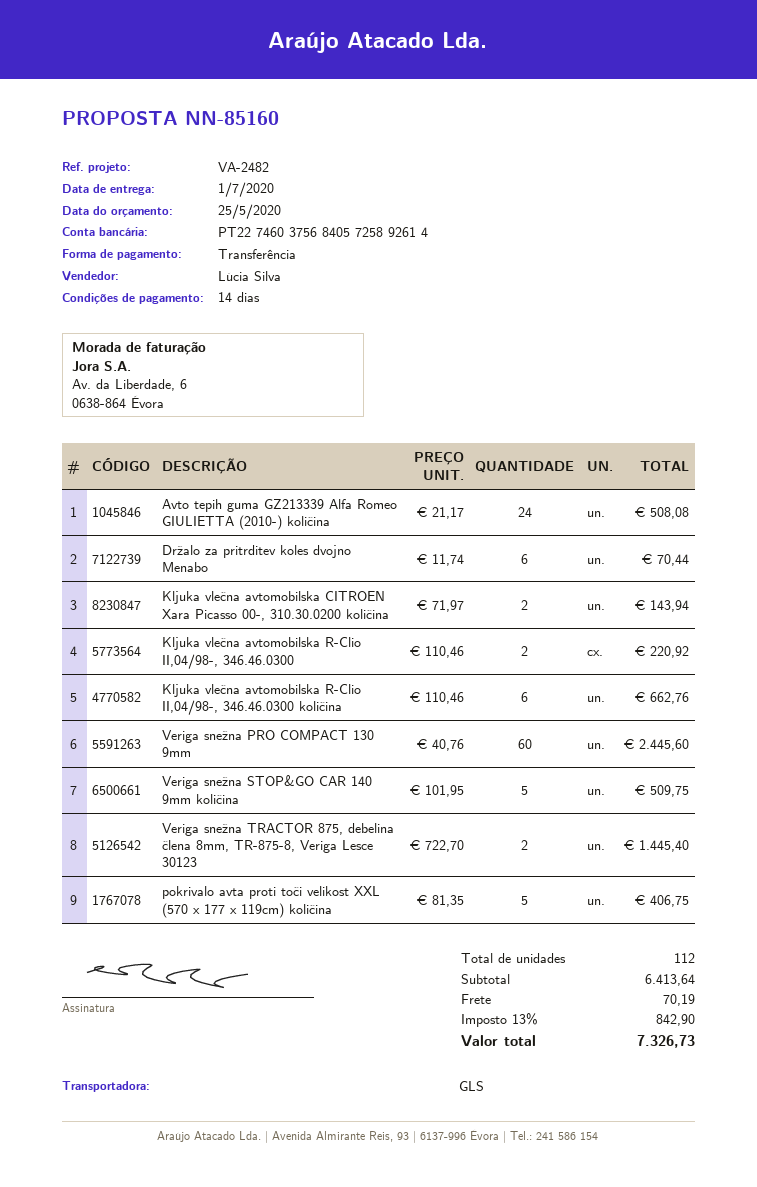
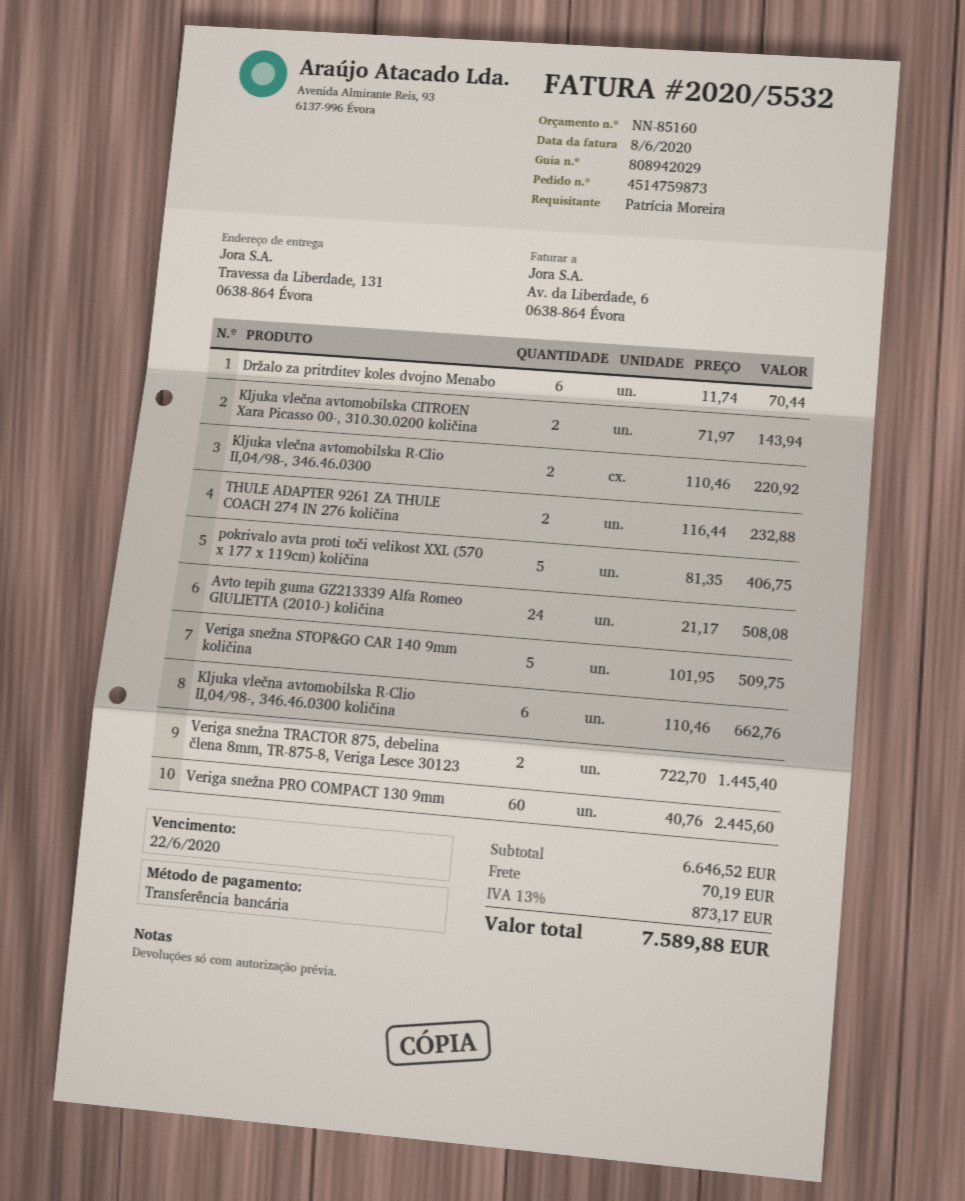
THULE ADAPTER 9261 ZA THULE COACH 274 IN 276 količina: none -> 2 x 116.44 = 232.88
subtotal: 6413.64 -> 6646.52
tax: 13% = 842.90 -> 13% = 873.17
total: 7326.73 -> 7589.88

